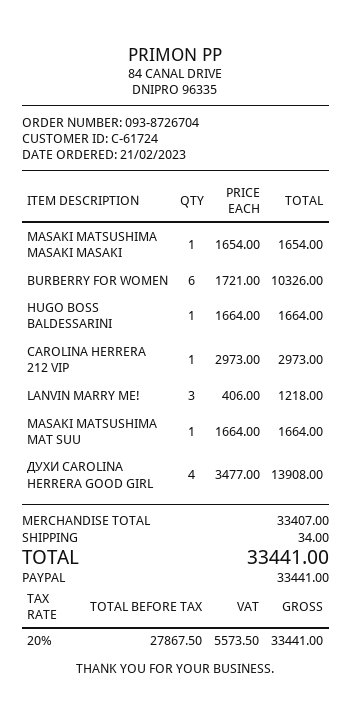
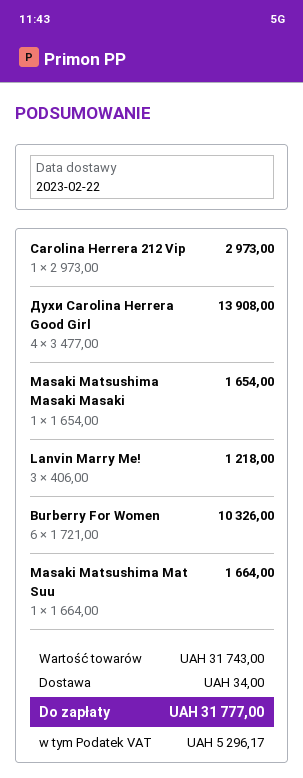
HUGO BOSS BALDESSARINI: 1 x 1664.00 = 1664.00 -> none
subtotal: 33407.00 -> 31743.00
tax: 5573.50 -> 5296.17
total: 33441.00 -> 31777.00

